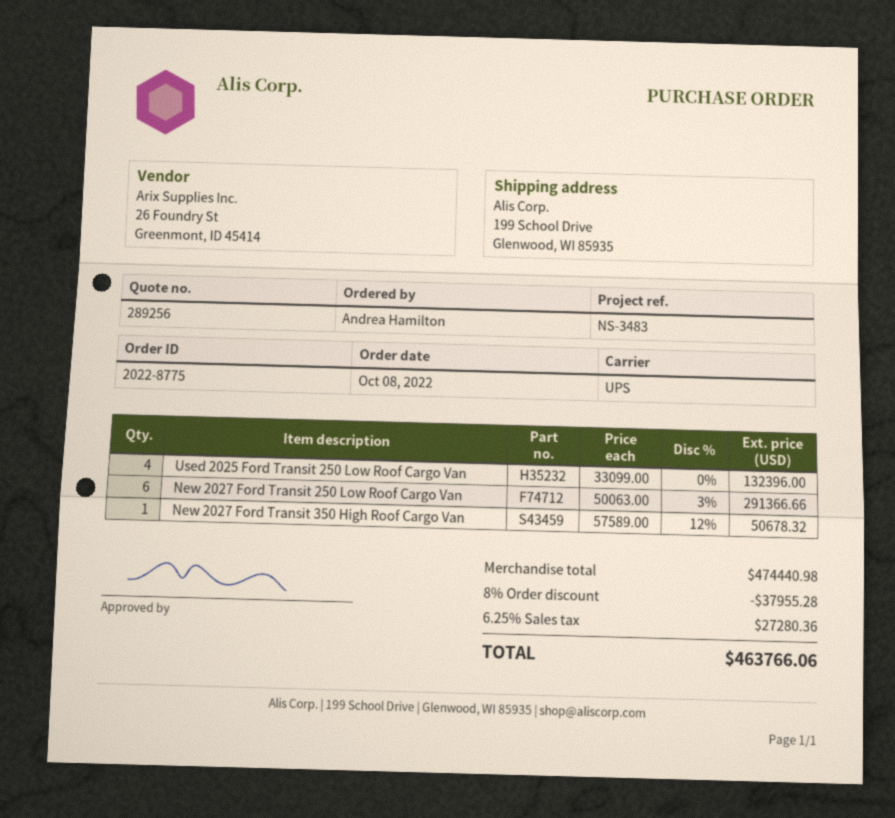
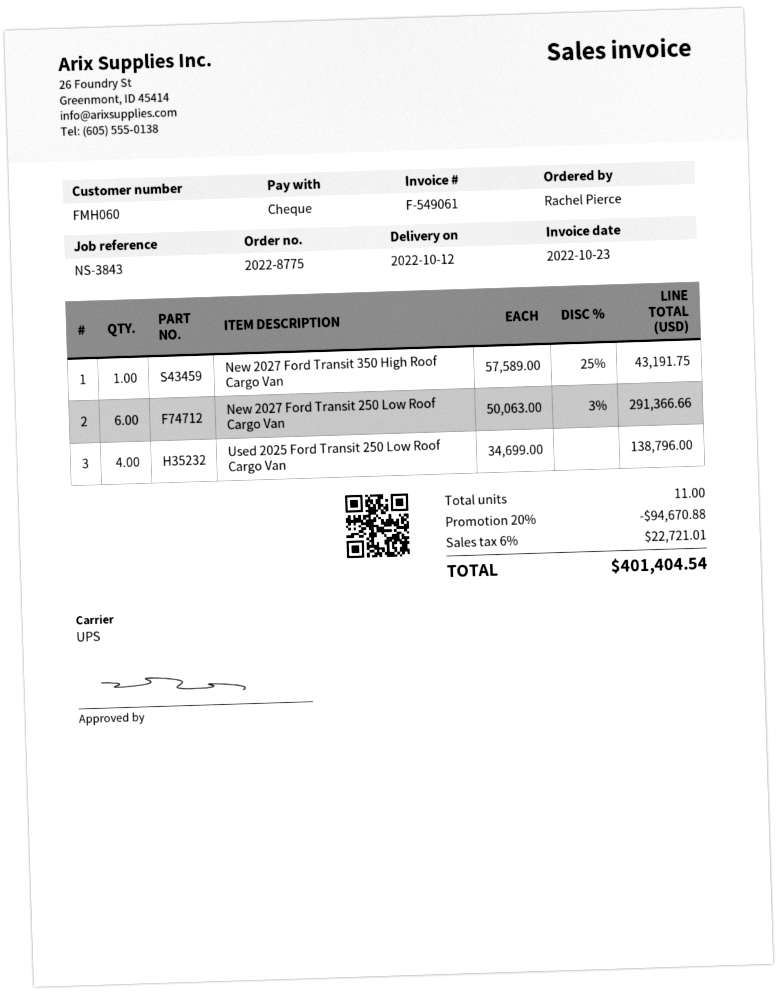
reference: NS-3483 -> NS-3843
ordered by: Andrea Hamilton -> Rachel Pierce
Used 2025 Ford Transit 250 Low Roof Cargo Van: 4 x 33099.00 = 132396.00 -> 4 x 34699.00 = 138796.00
New 2027 Ford Transit 350 High Roof Cargo Van: 1 x 57589.00 - 12% = 50678.32 -> 1 x 57589.00 - 25% = 43191.75
discount: 8% = 37955.28 -> 20% = 94670.88
tax: 6.25% = 27280.36 -> 6% = 22721.01
total: 463766.06 -> 401404.54

